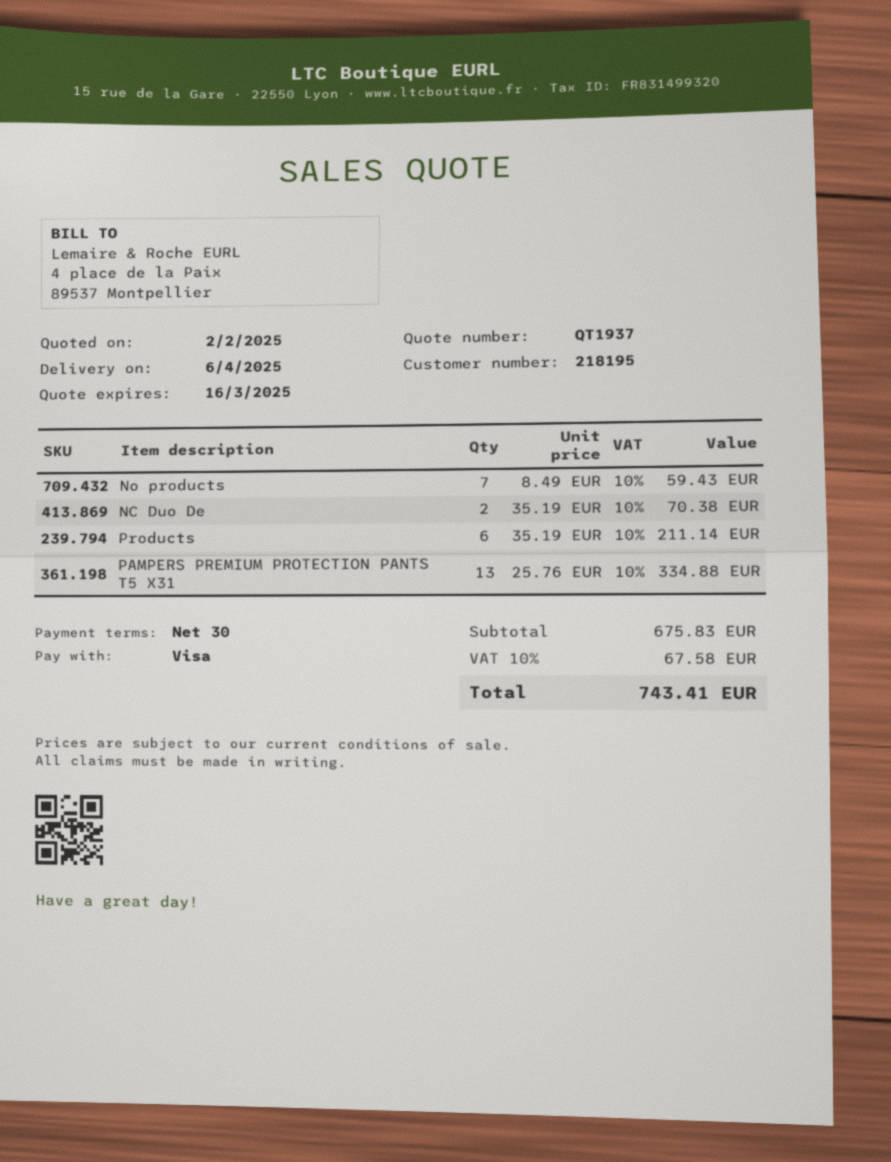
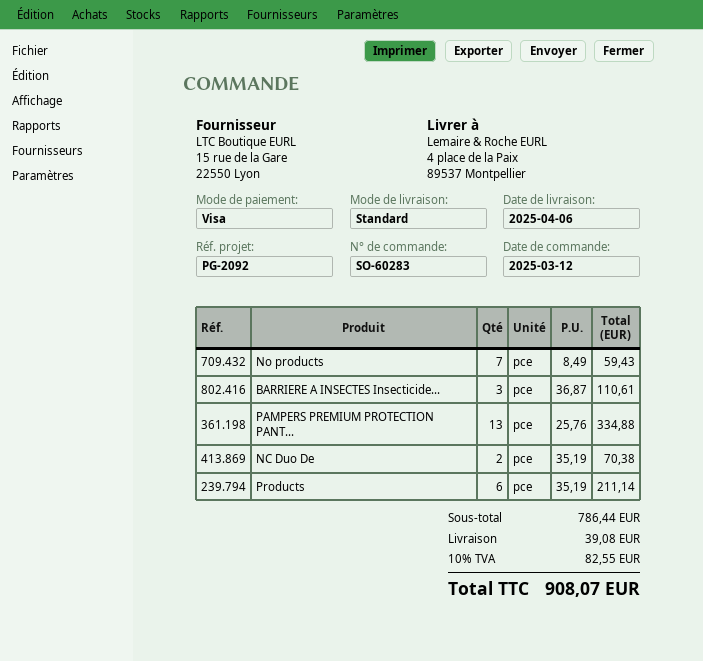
BARRIERE A INSECTES Insecticide...: none -> 3 x 36.87 = 110.61
subtotal: 675.83 -> 786.44
shipping: none -> 39.08
tax: 10% = 67.58 -> 10% = 82.55
total: 743.41 -> 908.07

